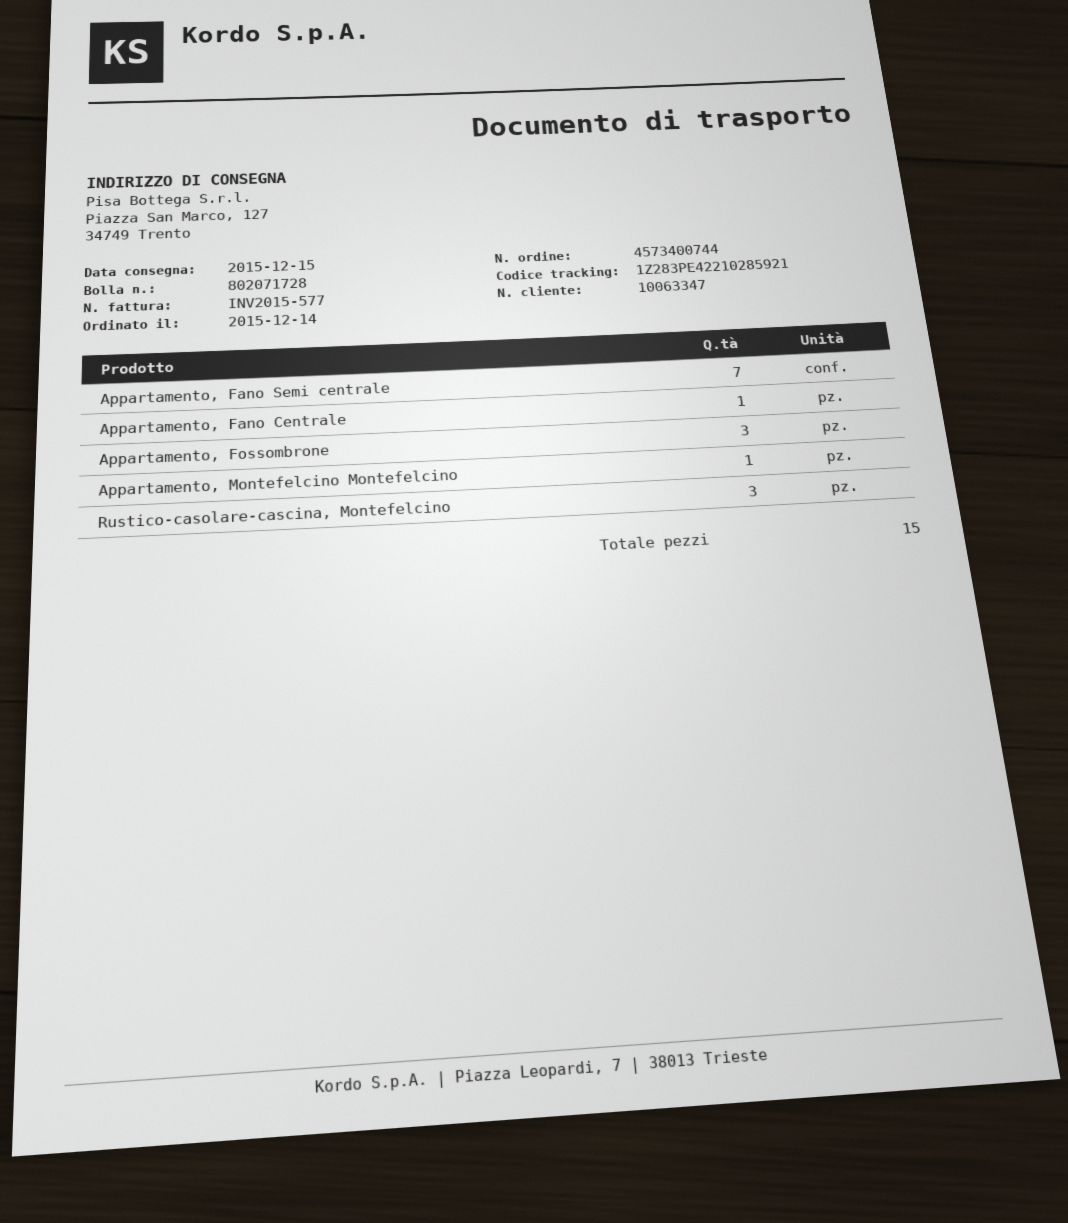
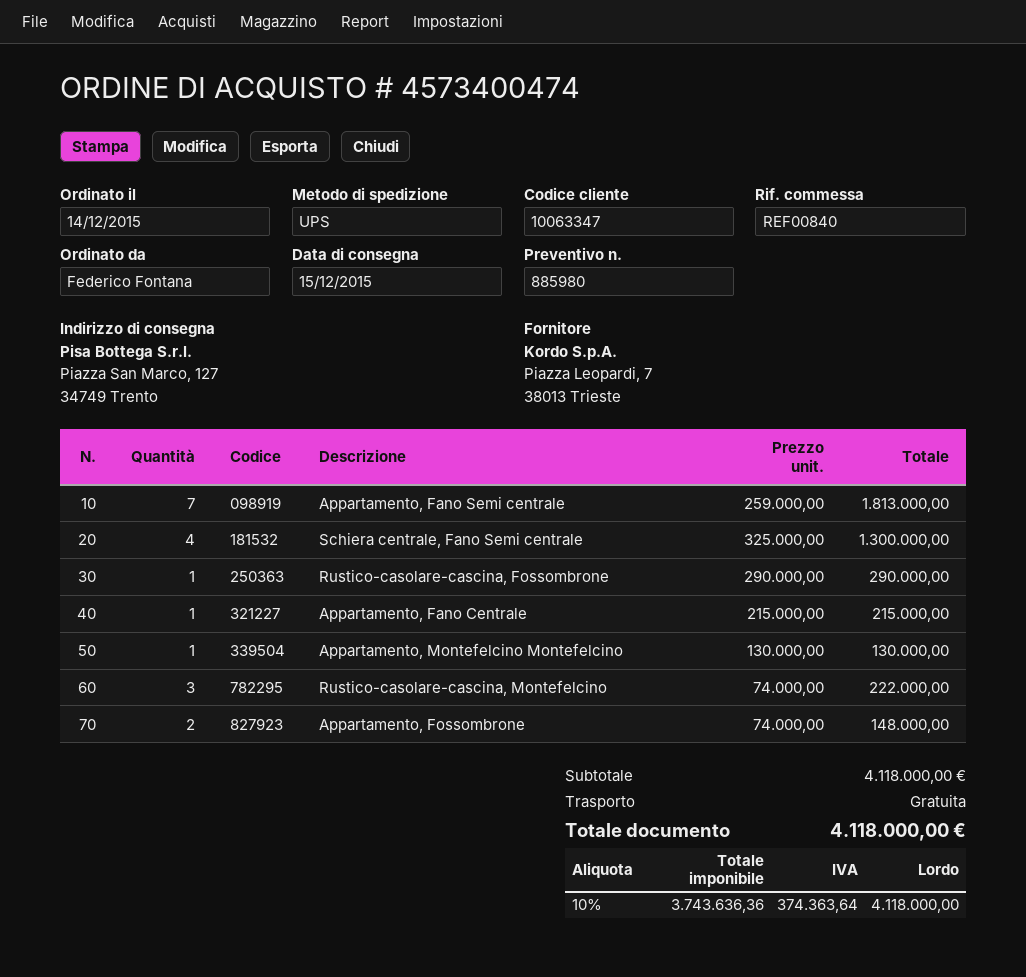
order number: 4573400744 -> 4573400474
Appartamento, Fossombrone: 3 -> 2
Schiera centrale, Fano Semi centrale: none -> 4
Rustico-casolare-cascina, Fossombrone: none -> 1

